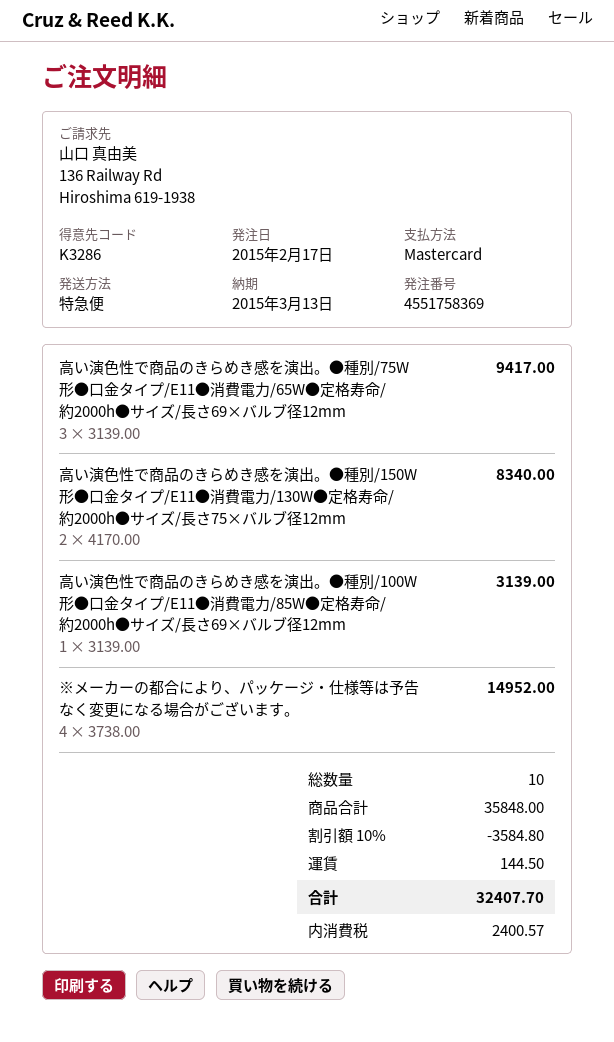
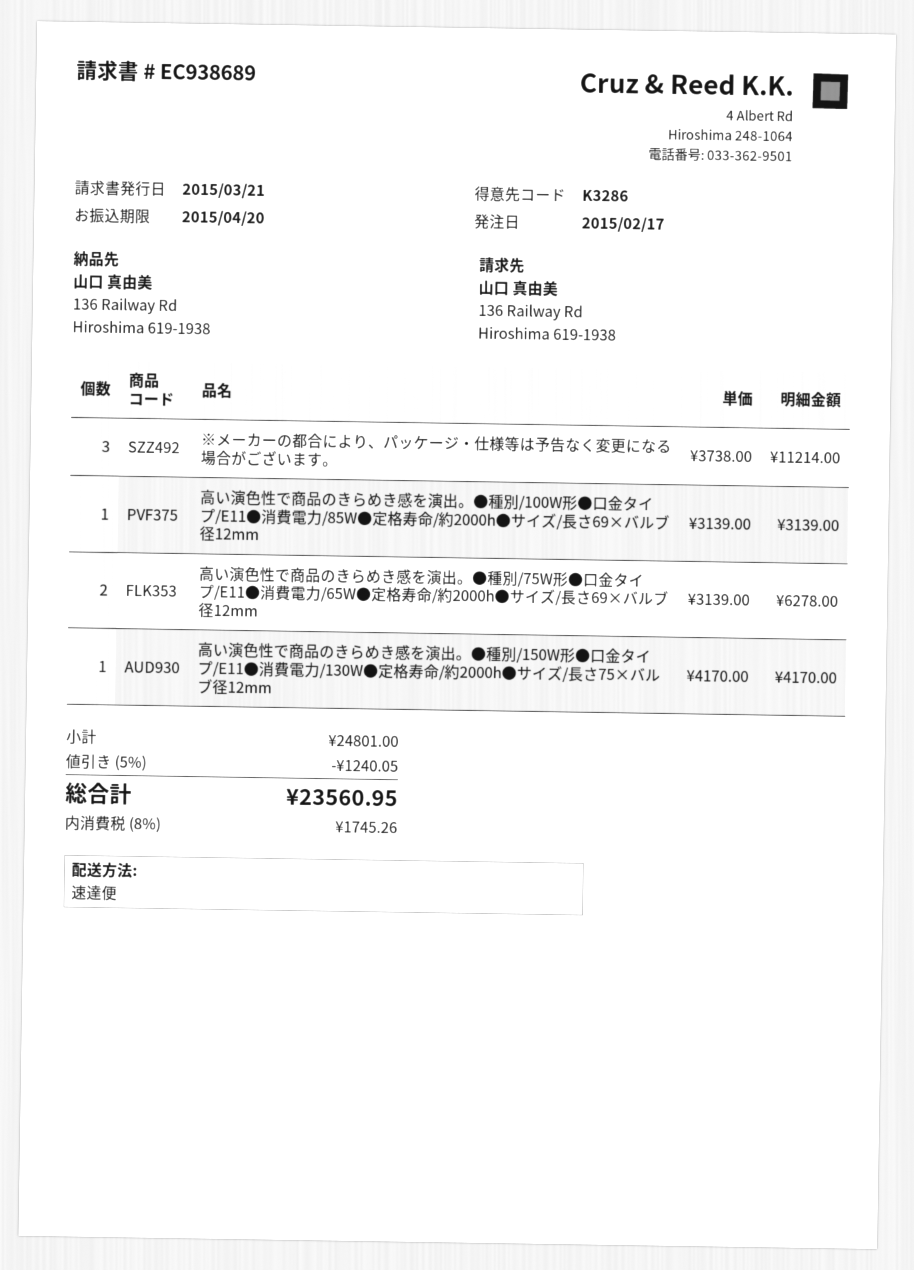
高い演色性で商品のきらめき感を演出。●種別/75W形●口金タイプ/E11●消費電力/65W●定格寿命/約2000h●サイズ/長さ69×バルブ径12mm: 3 x 3139.00 = 9417.00 -> 2 x 3139.00 = 6278.00
高い演色性で商品のきらめき感を演出。●種別/150W形●口金タイプ/E11●消費電力/130W●定格寿命/約2000h●サイズ/長さ75×バルブ径12mm: 2 x 4170.00 = 8340.00 -> 1 x 4170.00 = 4170.00
※メーカーの都合により、パッケージ・仕様等は予告なく変更になる場合がございます。: 4 x 3738.00 = 14952.00 -> 3 x 3738.00 = 11214.00
subtotal: 35848.00 -> 24801.00
discount: 10% = 3584.80 -> 5% = 1240.05
shipping: 144.50 -> none
tax: 2400.57 -> 1745.26
total: 32407.70 -> 23560.95

